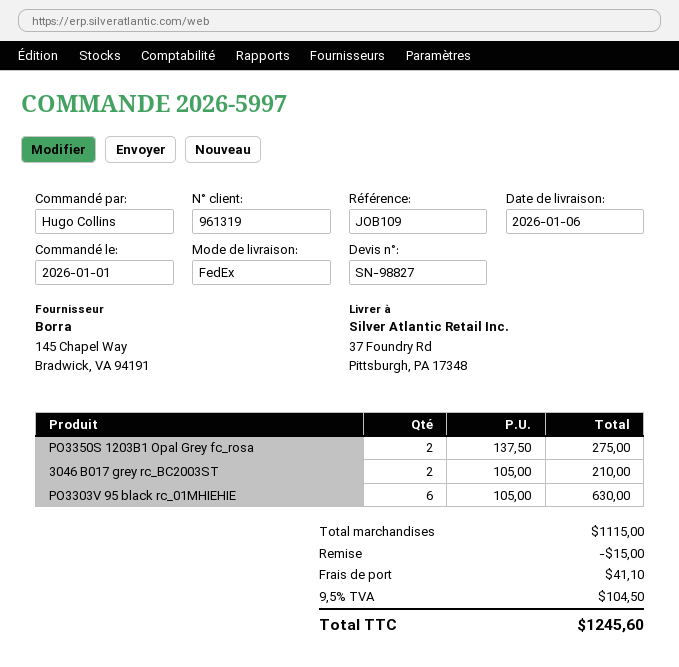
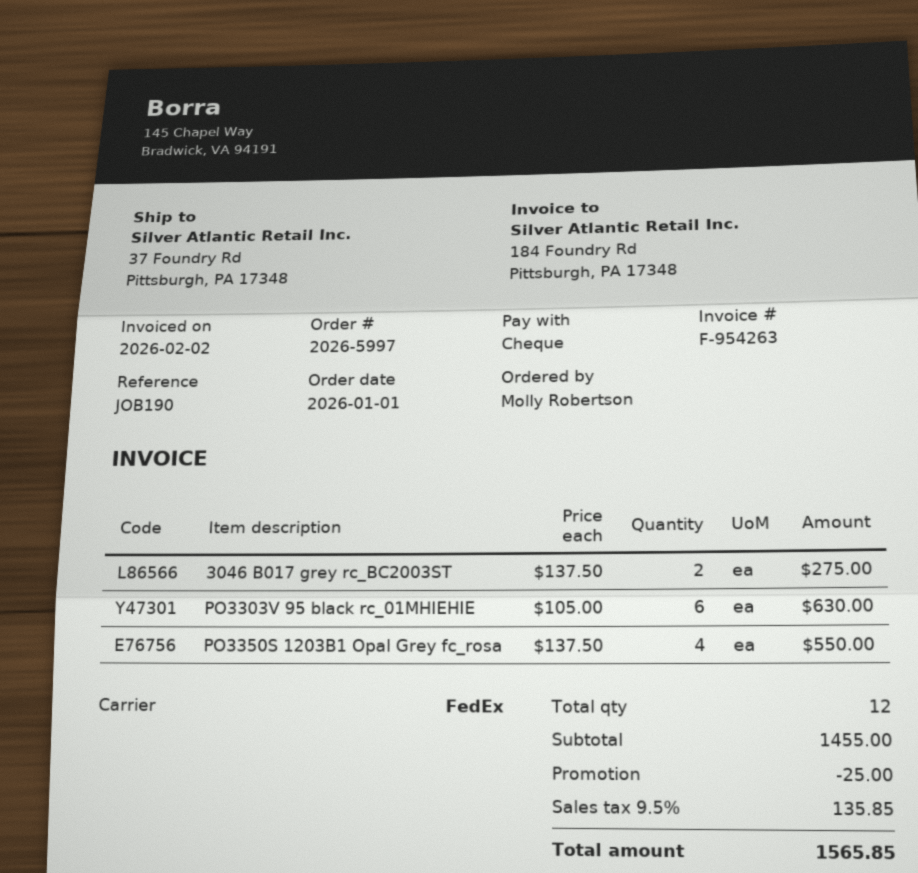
reference: JOB109 -> JOB190
ordered by: Hugo Collins -> Molly Robertson
PO3350S 1203B1 Opal Grey fc_rosa: 2 x 137.50 = 275.00 -> 4 x 137.50 = 550.00
3046 B017 grey rc_BC2003ST: 2 x 105.00 = 210.00 -> 2 x 137.50 = 275.00
subtotal: 1115.00 -> 1455.00
discount: 15.00 -> 25.00
shipping: 41.10 -> none
tax: 9.5% = 104.50 -> 9.5% = 135.85
total: 1245.60 -> 1565.85

